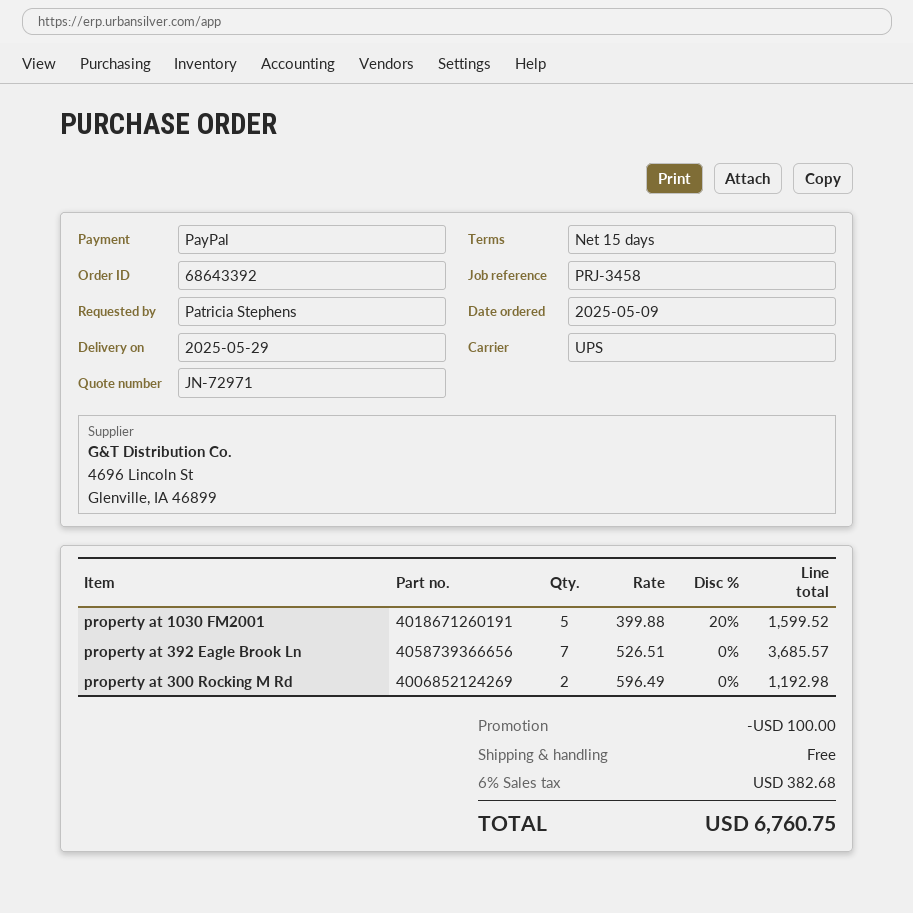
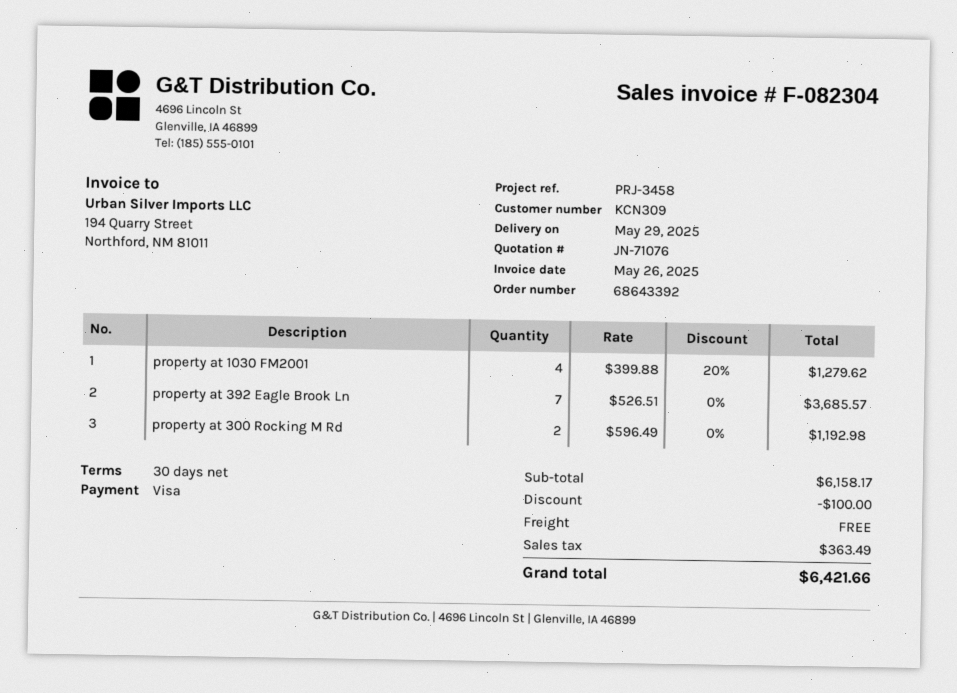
quote number: JN-72971 -> JN-71076
payment terms: 15 days -> 30 days
payment method: PayPal -> Visa
property at 1030 FM2001: 5 x 399.88 - 20% = 1599.52 -> 4 x 399.88 - 20% = 1279.62
tax: 382.68 -> 363.49
total: 6760.75 -> 6421.66

